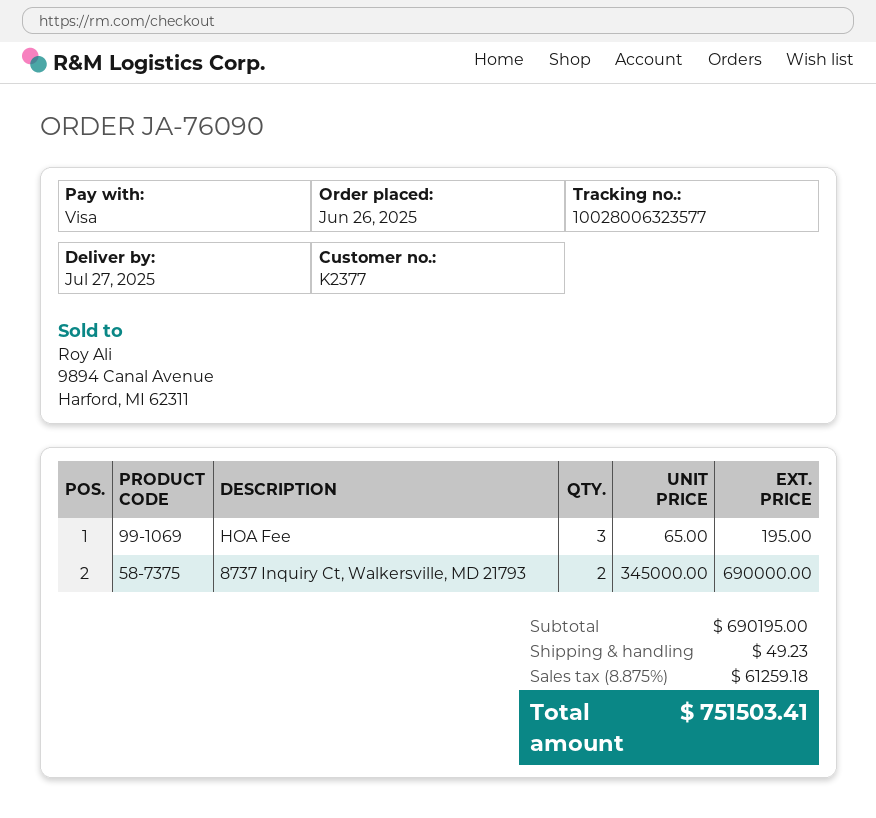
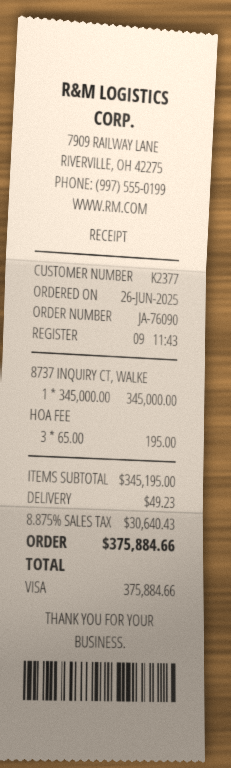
8737 Inquiry Ct, Walkersville, MD 21793: 2 x 345000.00 = 690000.00 -> 1 x 345000.00 = 345000.00
subtotal: 690195.00 -> 345195.00
tax: 8.875% = 61259.18 -> 8.875% = 30640.43
total: 751503.41 -> 375884.66

